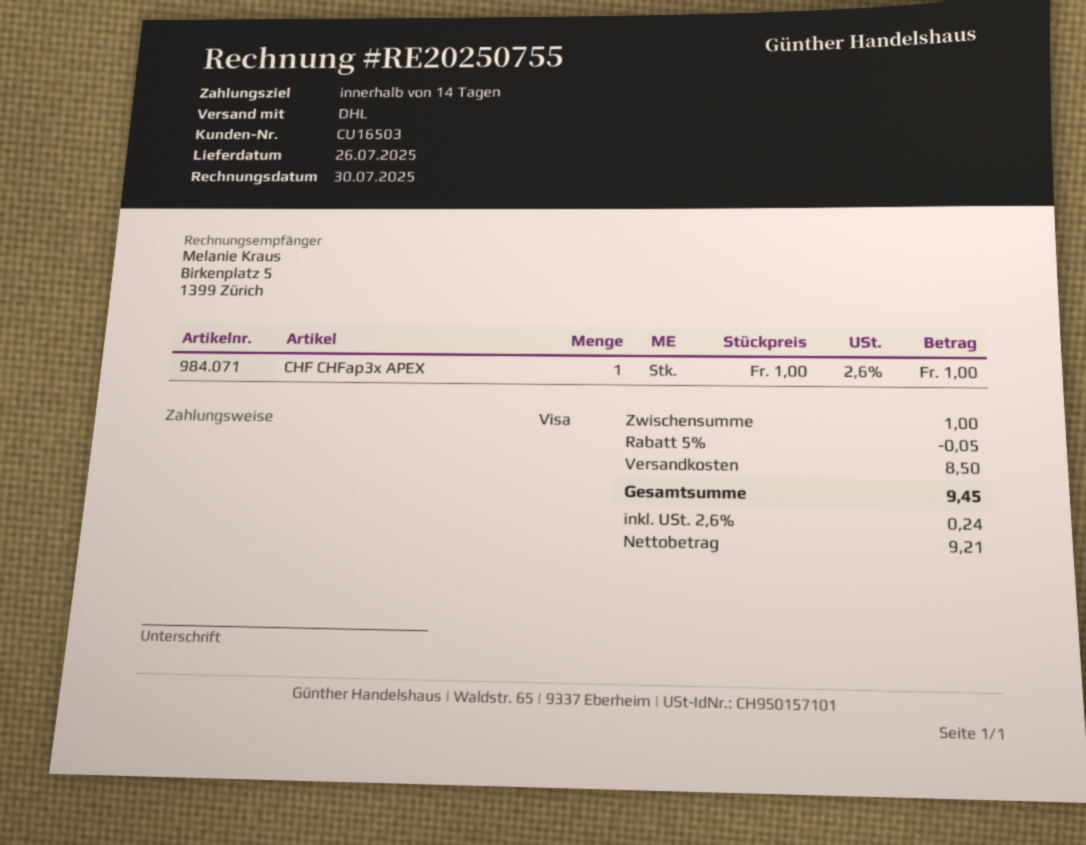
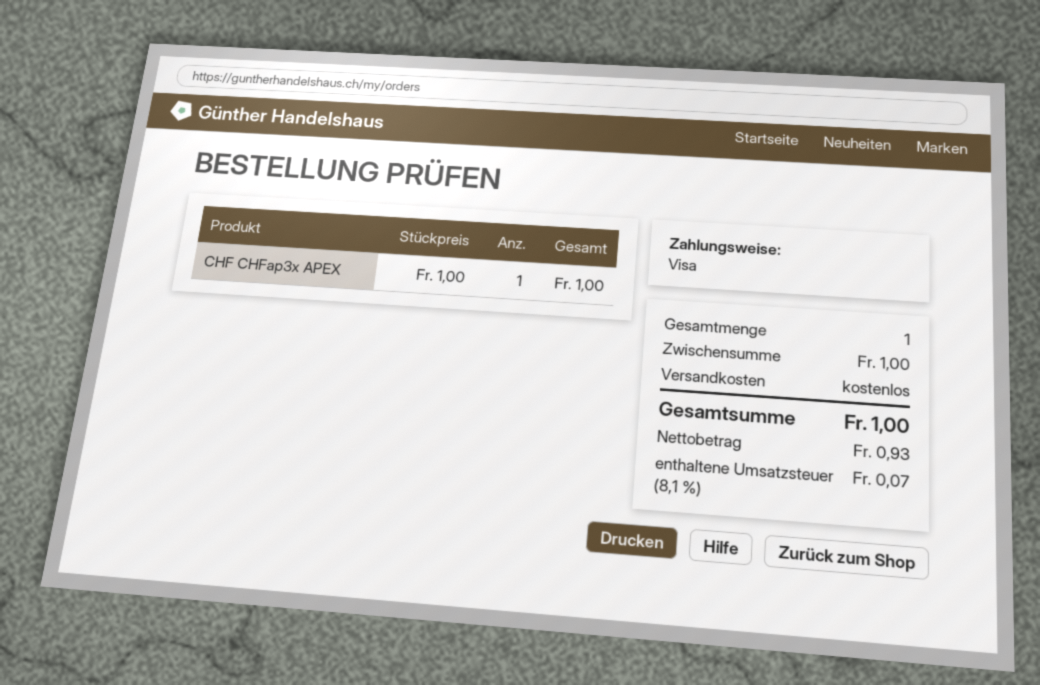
discount: 5% = 0.05 -> none
shipping: 8.50 -> 0.00
net: 9.21 -> 0.93
tax: 2.6% = 0.24 -> 8.1% = 0.07
total: 9.45 -> 1.00

